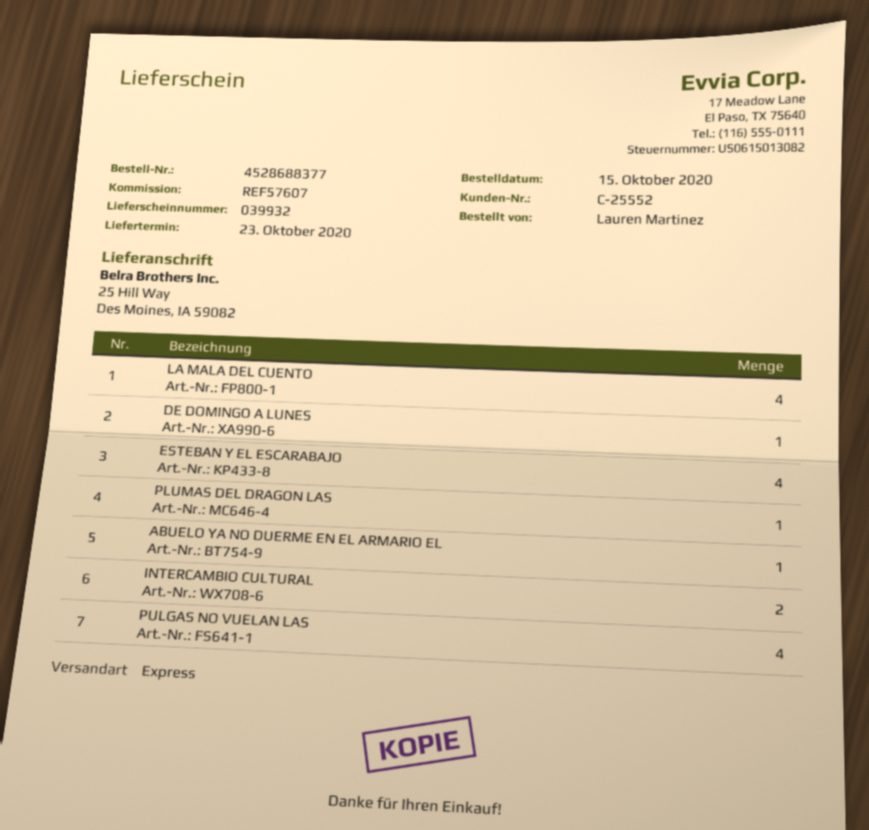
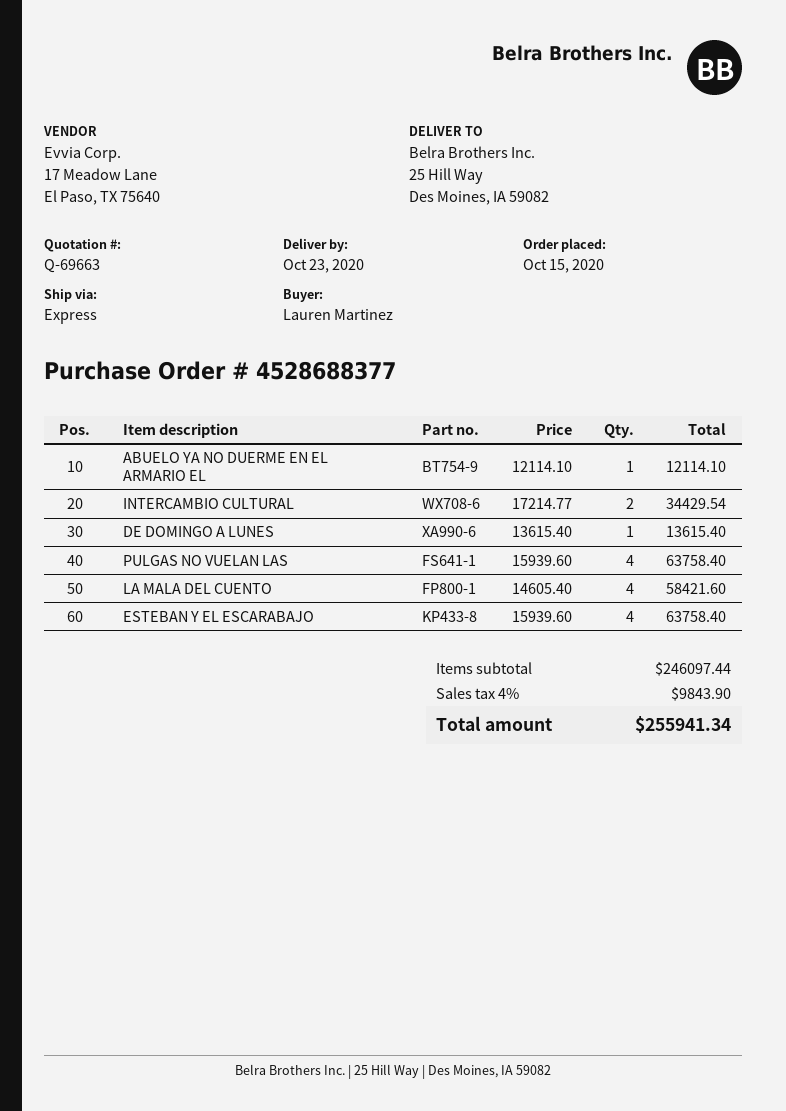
PLUMAS DEL DRAGON LAS: 1 -> none

